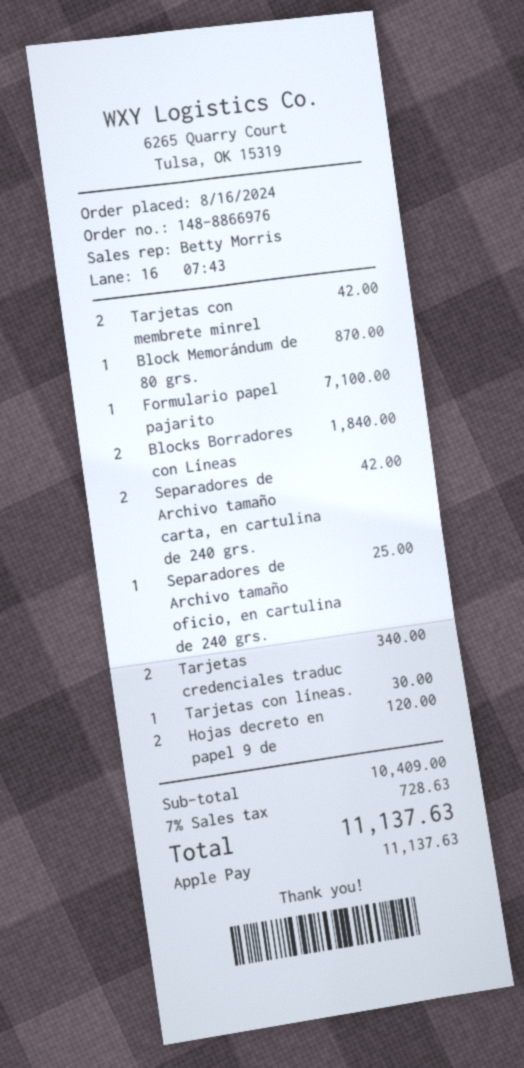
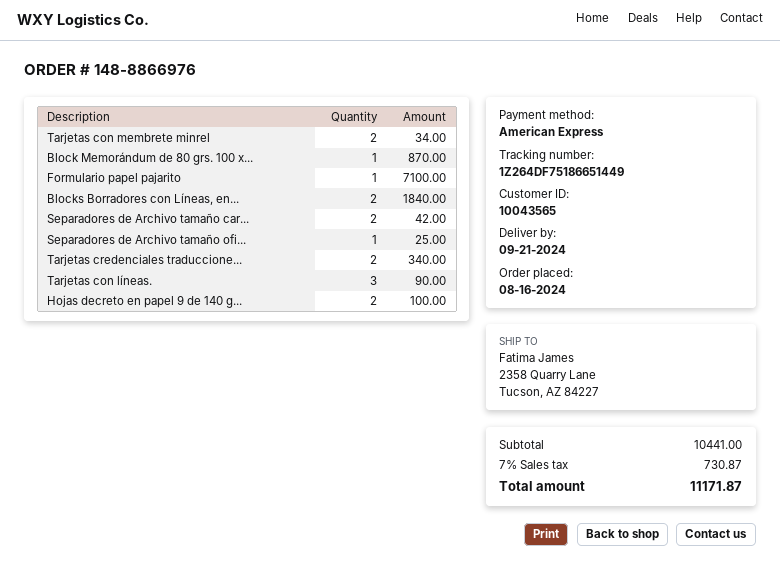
payment method: Apple Pay -> American Express
Tarjetas con membrete minrel: 2 for 42.00 -> 2 for 34.00
Tarjetas con líneas.: 1 for 30.00 -> 3 for 90.00
Hojas decreto en papel 9 de: 2 for 120.00 -> 2 for 100.00
subtotal: 10409.00 -> 10441.00
tax: 7% = 728.63 -> 7% = 730.87
total: 11137.63 -> 11171.87

